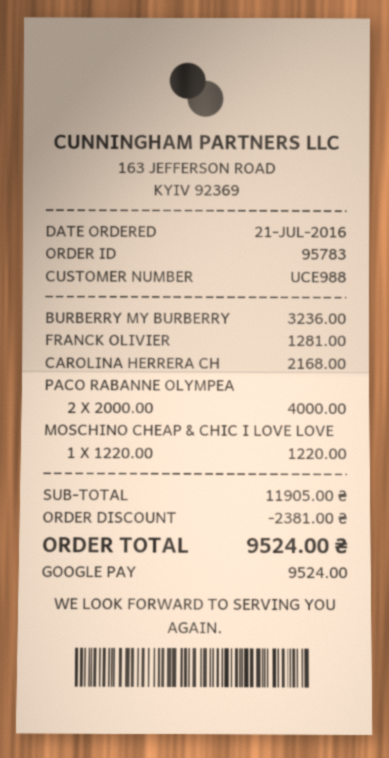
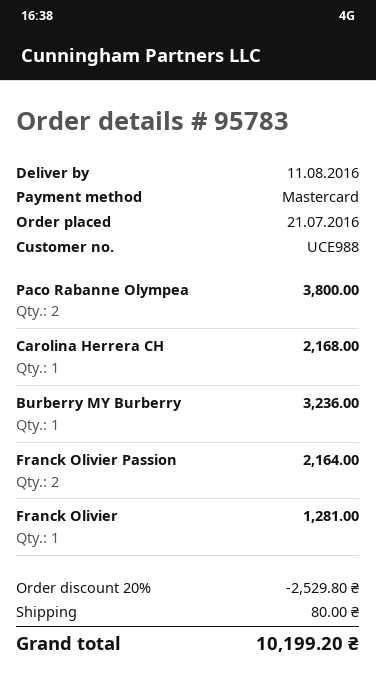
payment method: Google Pay -> Mastercard
PACO RABANNE OLYMPEA: 2 for 4000.00 -> 2 for 3800.00
MOSCHINO CHEAP & CHIC I LOVE LOVE: 1 for 1220.00 -> none
Franck Olivier Passion: none -> 2 for 2164.00
discount: 2381.00 -> 2529.80
shipping: none -> 80.00
total: 9524.00 -> 10199.20

